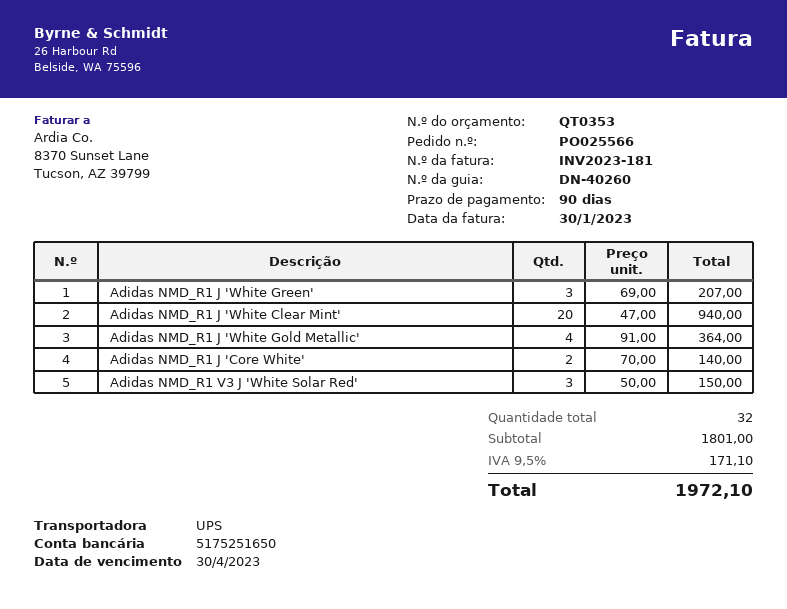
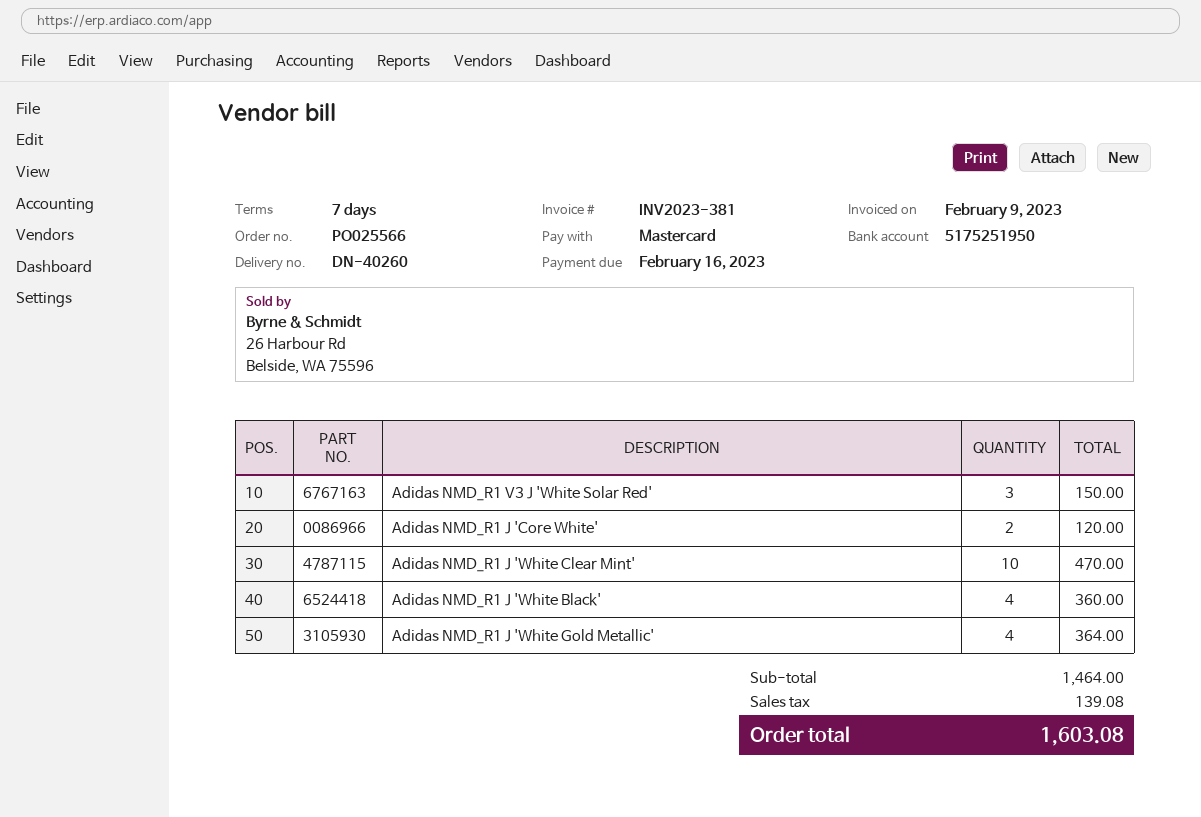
invoice number: INV2023-181 -> INV2023-381
invoice date: 2023-01-30 -> 2023-02-09
payment terms: 90 days -> 7 days
due date: 2023-04-30 -> 2023-02-16
bank account: 5175251650 -> 5175251950
Adidas NMD_R1 J 'White Green': 3 for 207.00 -> none
Adidas NMD_R1 J 'White Clear Mint': 20 for 940.00 -> 10 for 470.00
Adidas NMD_R1 J 'Core White': 2 for 140.00 -> 2 for 120.00
Adidas NMD_R1 J 'White Black': none -> 4 for 360.00
subtotal: 1801.00 -> 1464.00
tax: 171.10 -> 139.08
total: 1972.10 -> 1603.08

